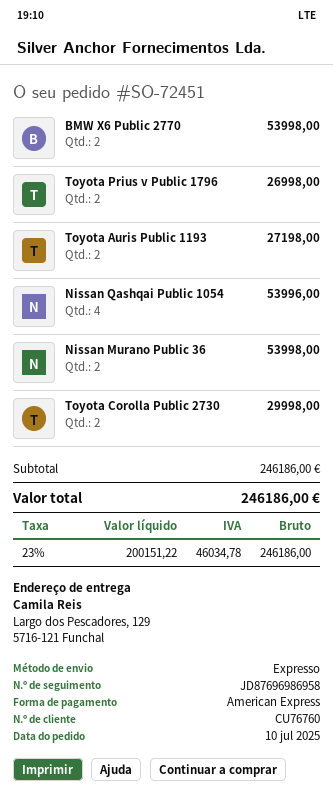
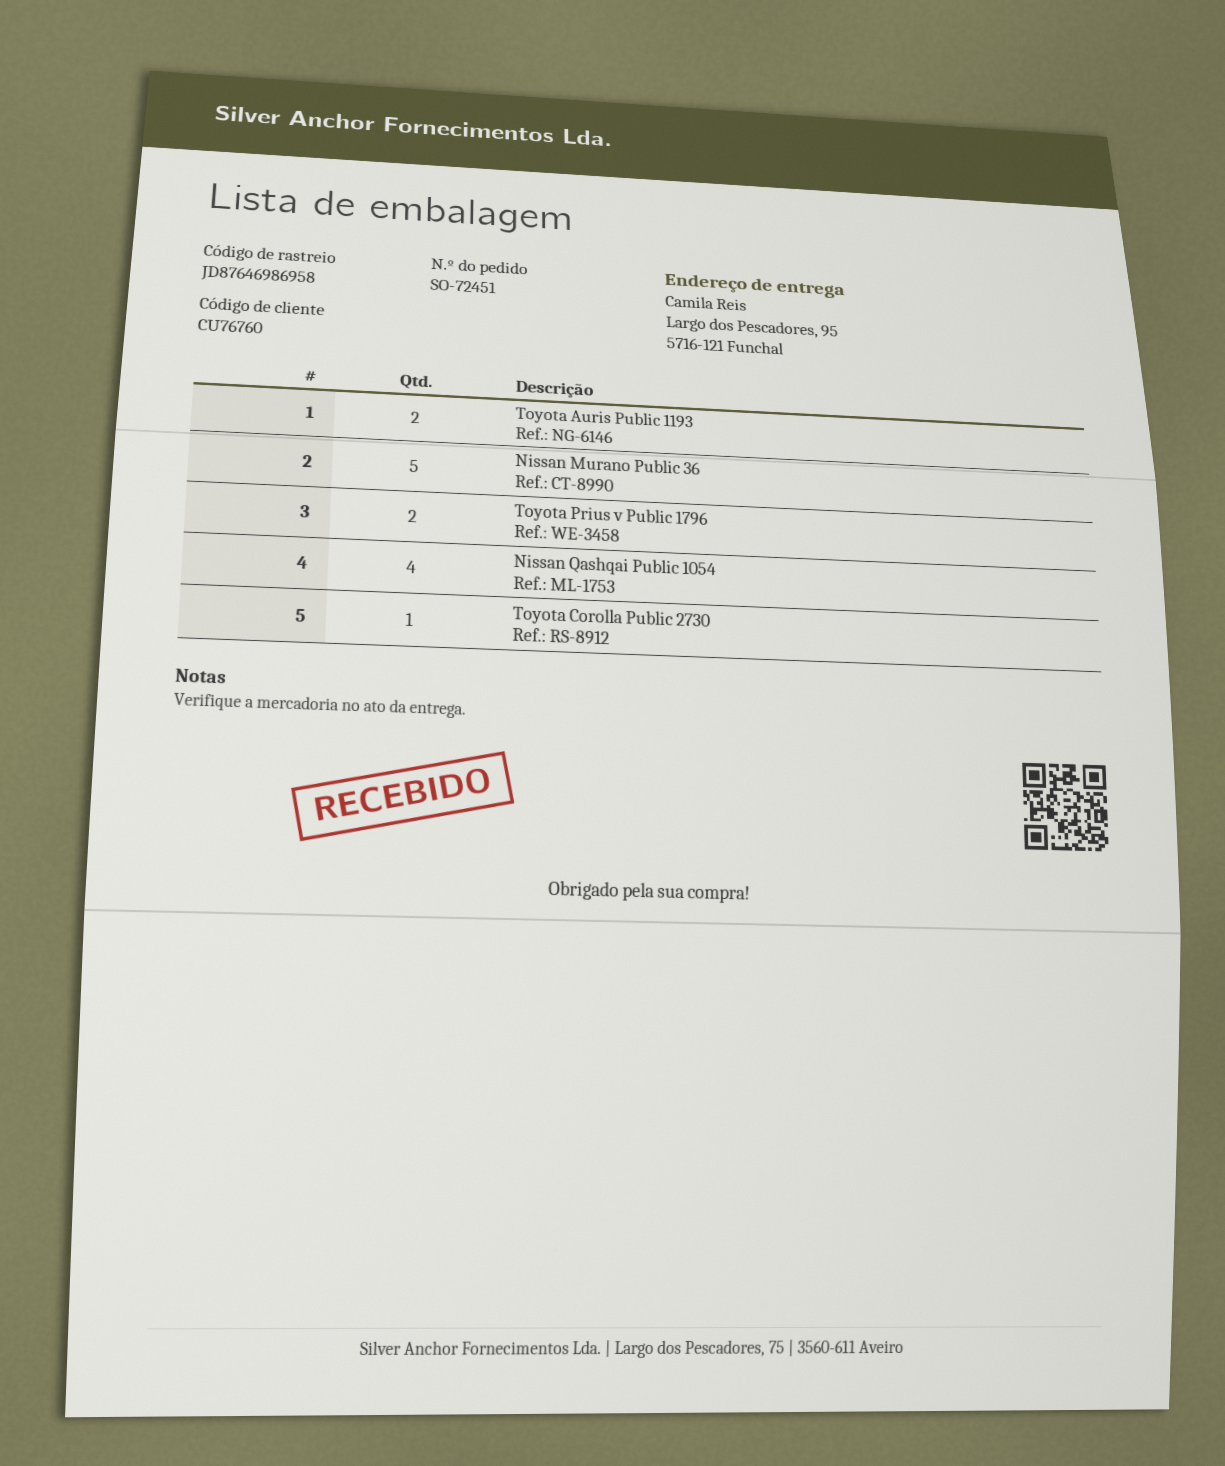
tracking number: JD87696986958 -> JD87646986958
ship to: Largo dos Pescadores, 129, 5716-121 Funchal -> Largo dos Pescadores, 95, 5716-121 Funchal
BMW X6 Public 2770: 2 -> none
Nissan Murano Public 36: 2 -> 5
Toyota Corolla Public 2730: 2 -> 1

